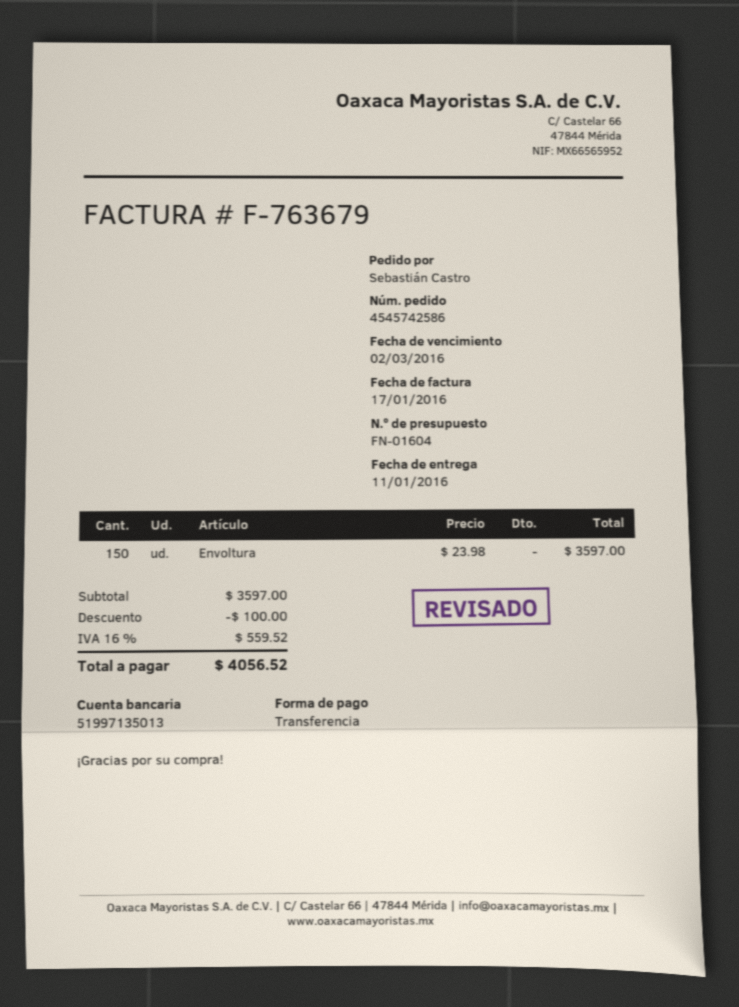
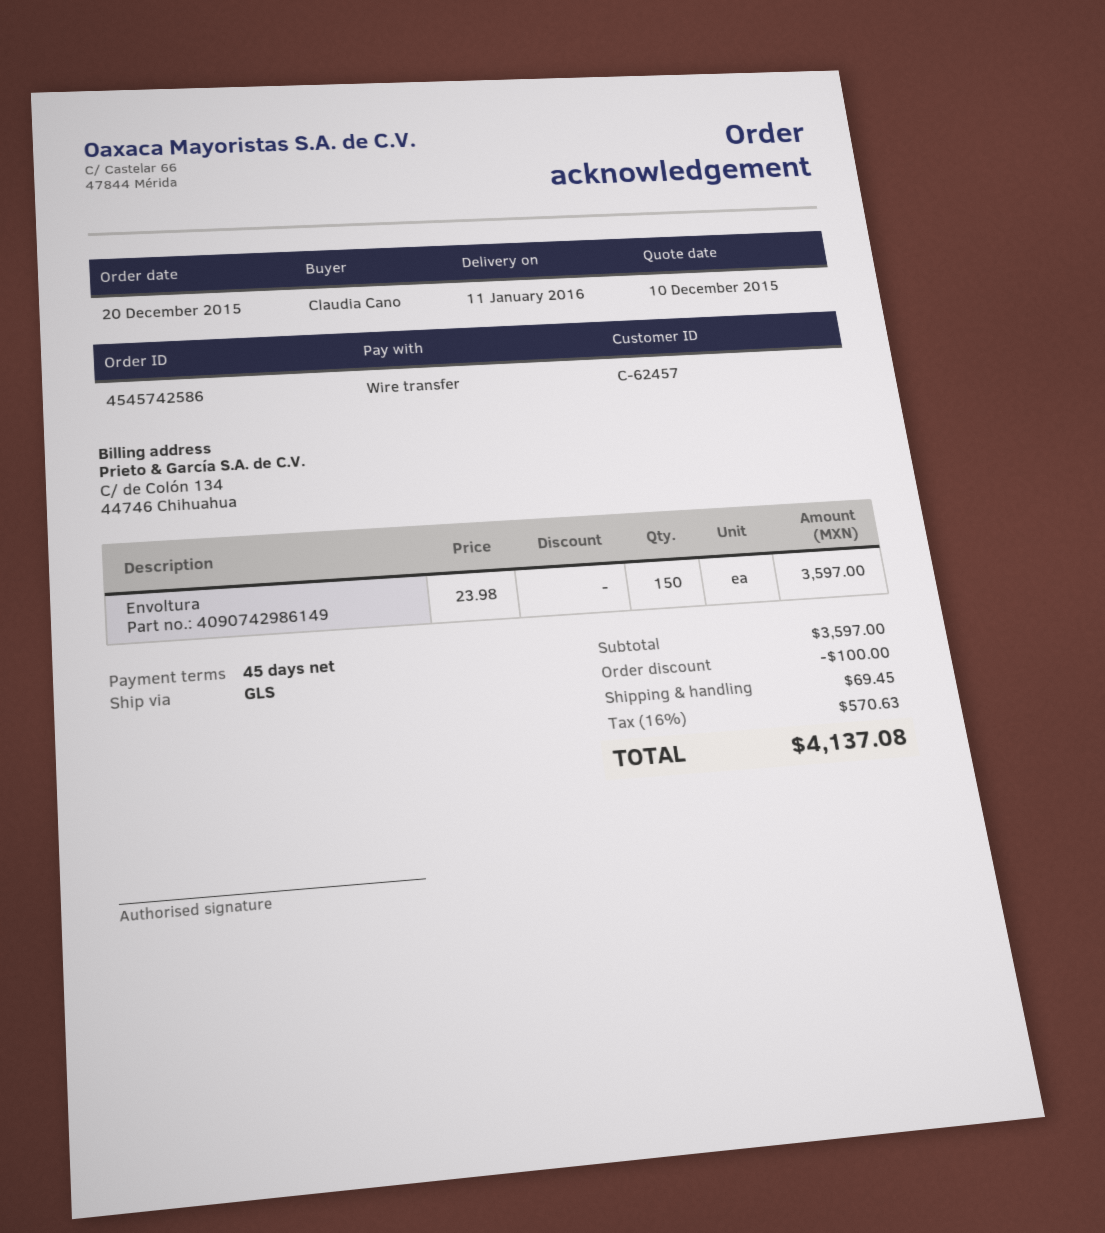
ordered by: Sebastián Castro -> Claudia Cano
shipping: none -> 69.45
tax: 16% = 559.52 -> 16% = 570.63
total: 4056.52 -> 4137.08

